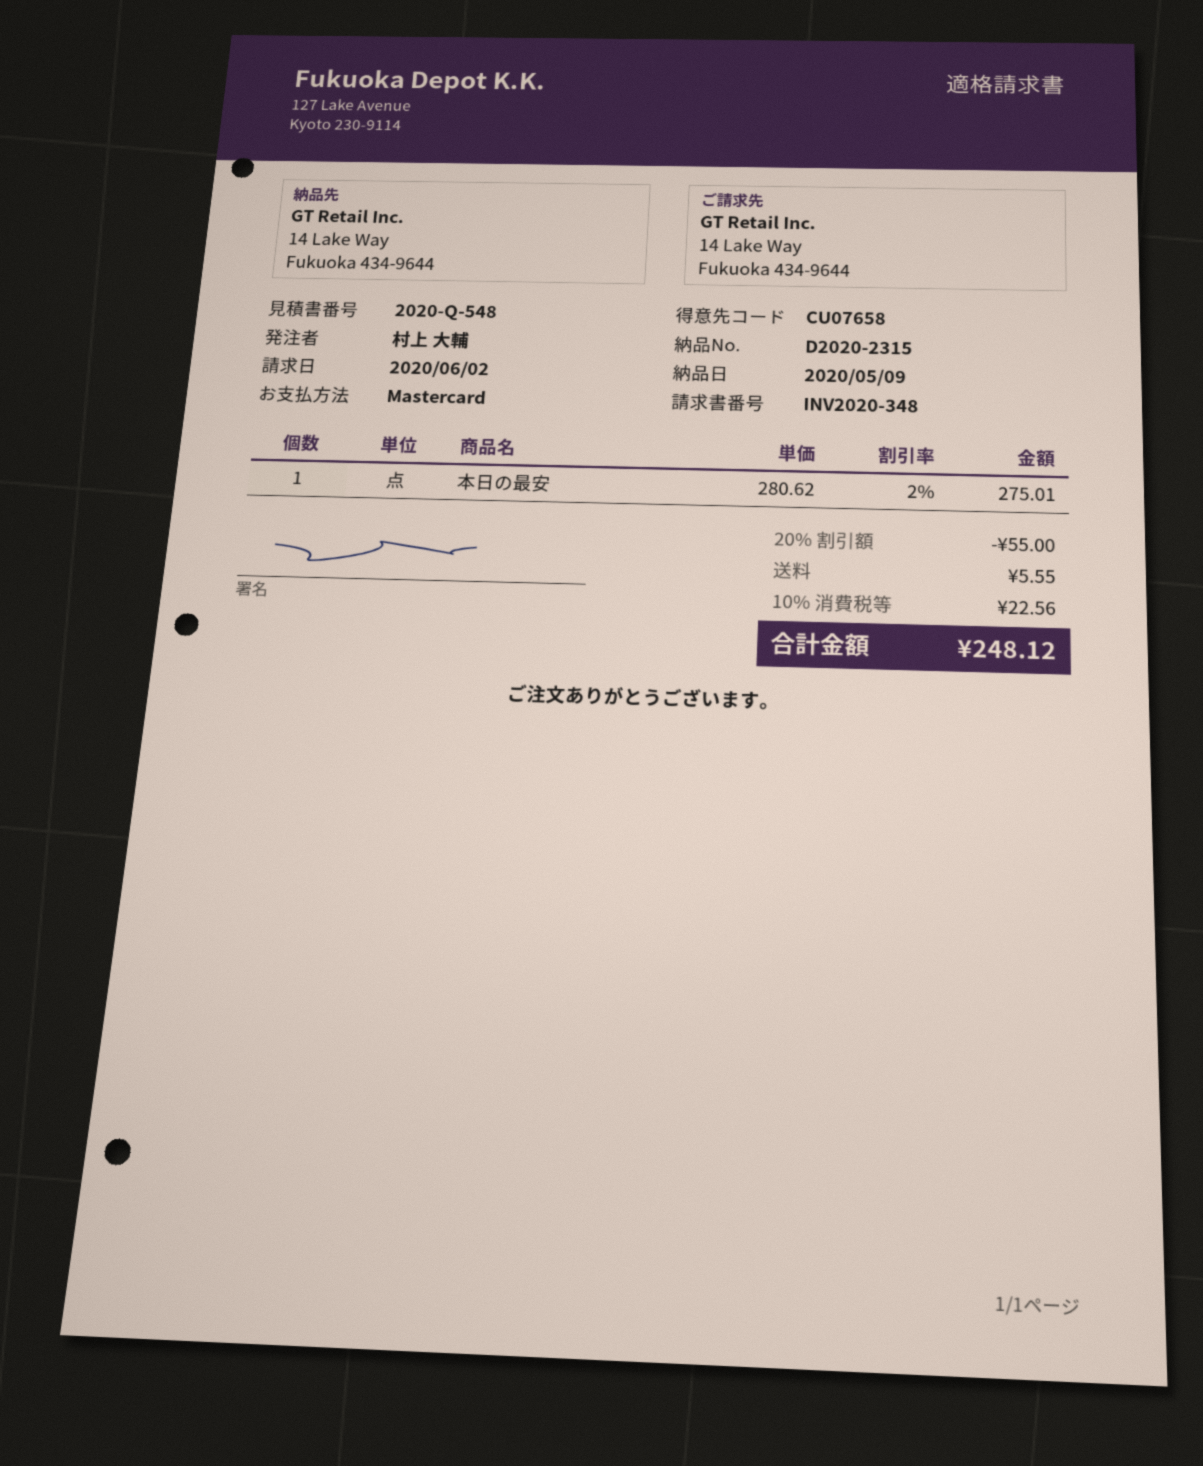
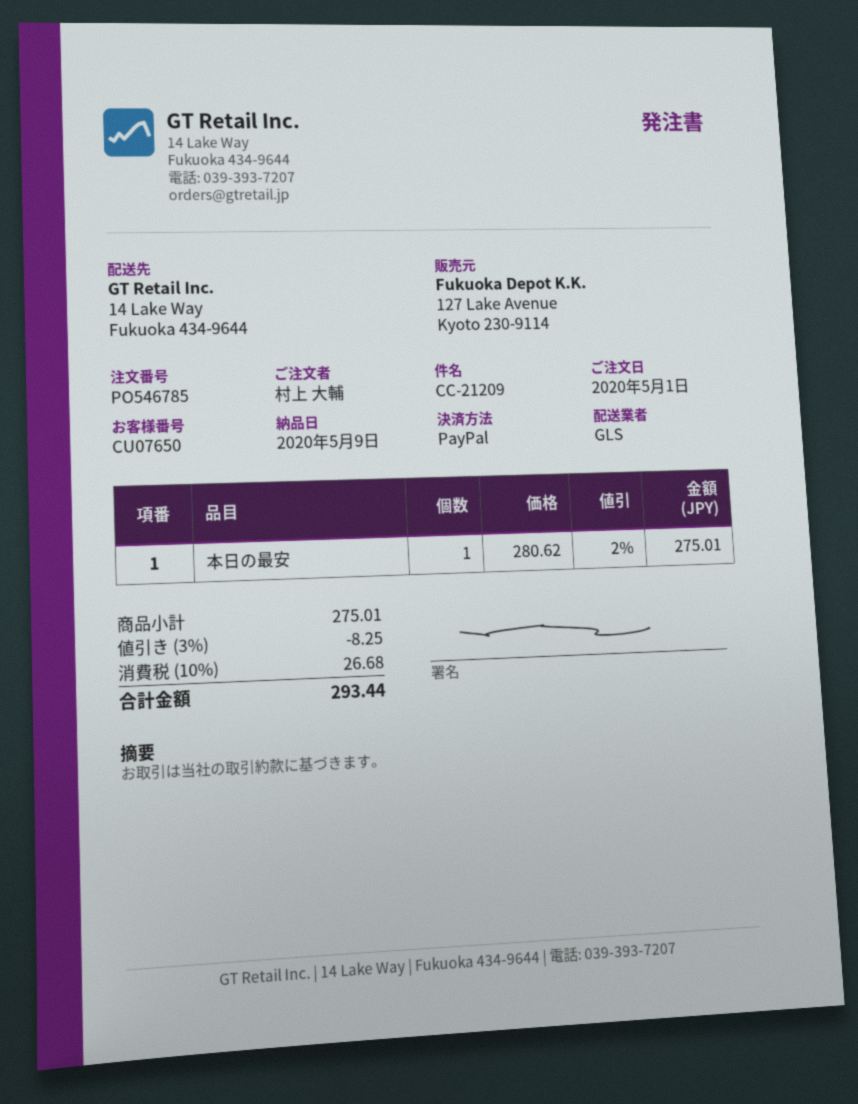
customer number: CU07658 -> CU07650
payment method: Mastercard -> PayPal
discount: 20% = 55.00 -> 3% = 8.25
shipping: 5.55 -> none
tax: 10% = 22.56 -> 10% = 26.68
total: 248.12 -> 293.44

